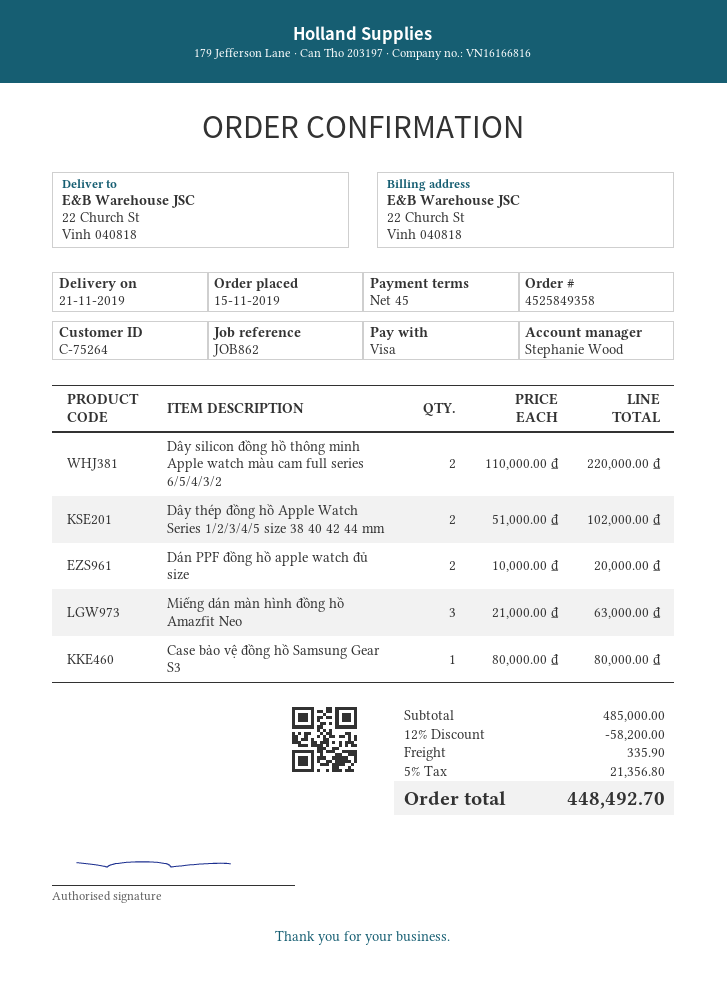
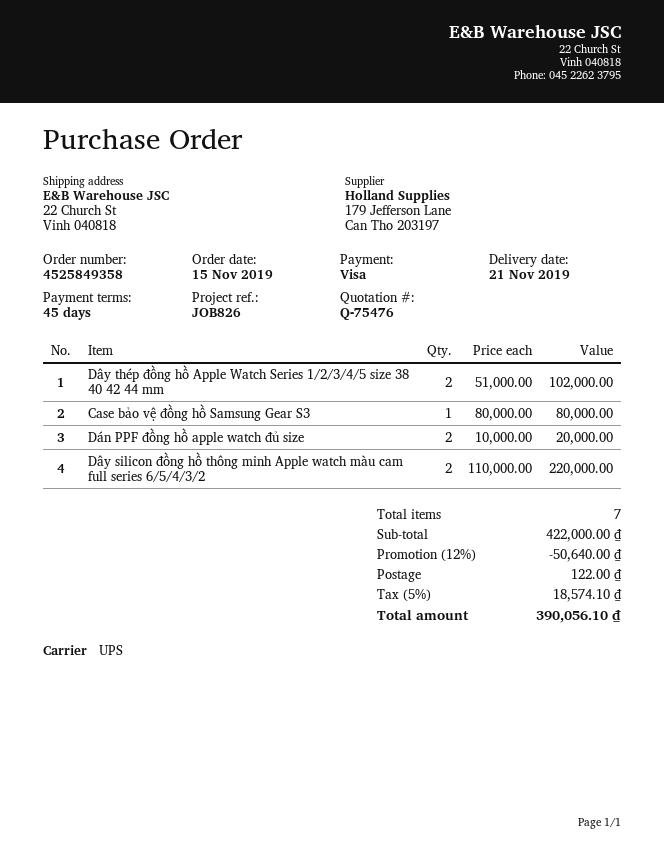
reference: JOB862 -> JOB826
Miếng dán màn hình đồng hồ Amazfit Neo: 3 x 21000.00 = 63000.00 -> none
subtotal: 485000.00 -> 422000.00
discount: 12% = 58200.00 -> 12% = 50640.00
shipping: 335.90 -> 122.00
tax: 5% = 21356.80 -> 5% = 18574.10
total: 448492.70 -> 390056.10

